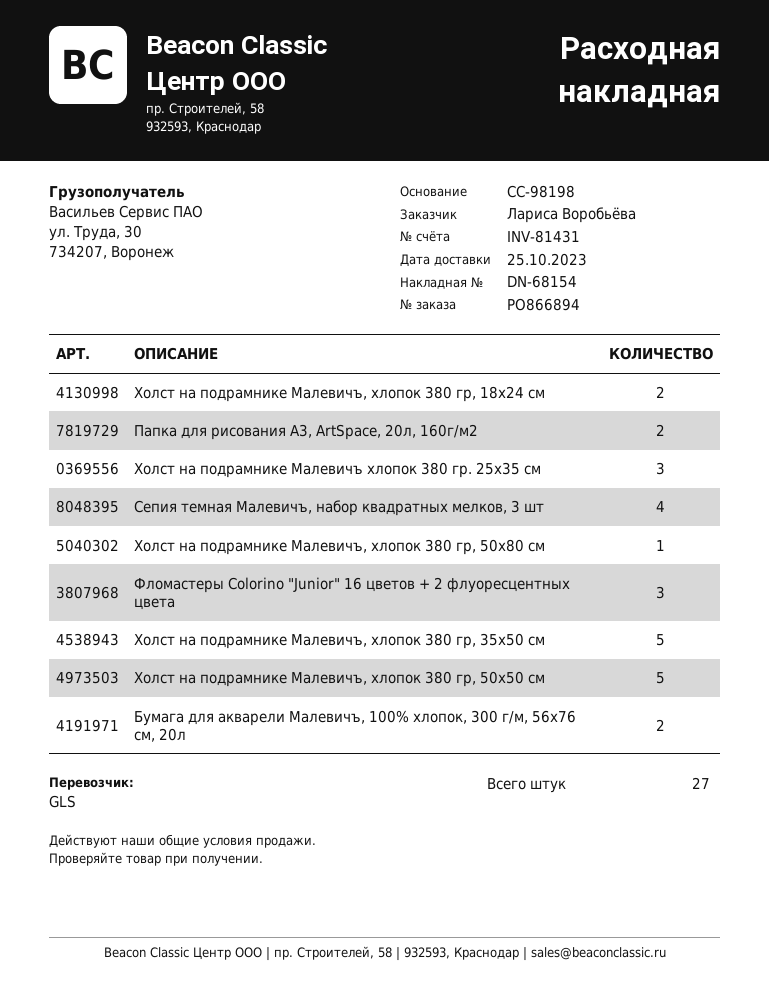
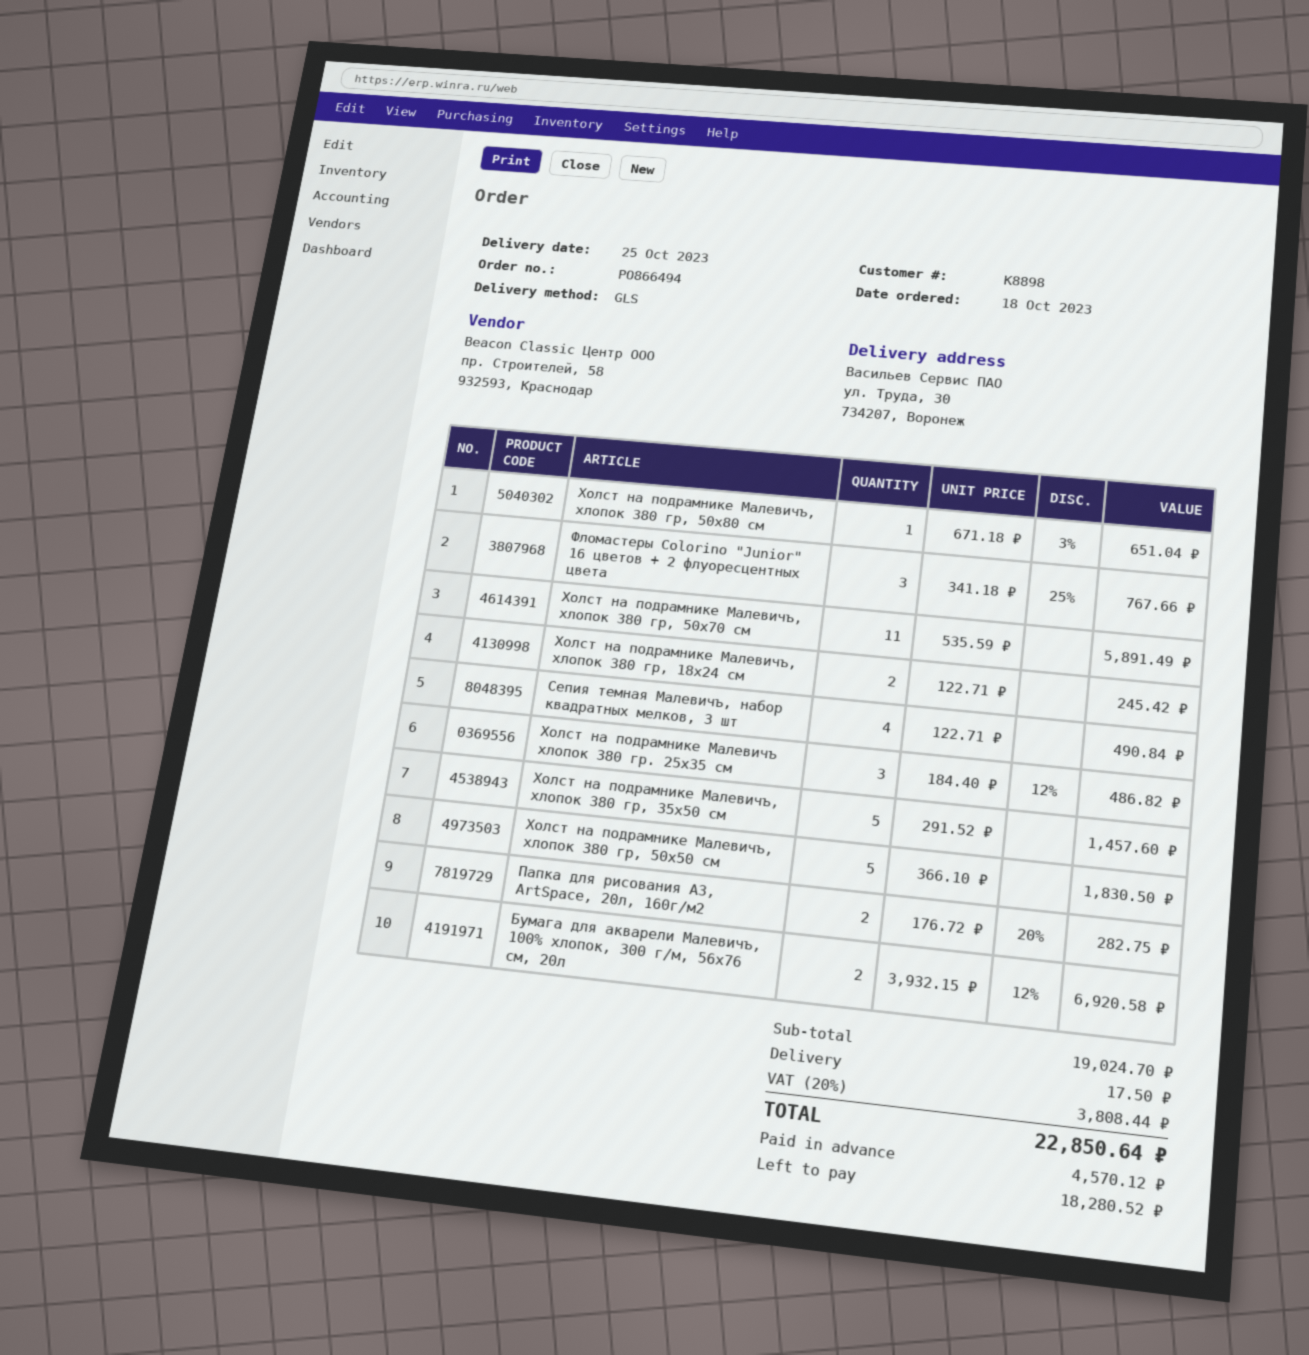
order number: PO866894 -> PO866494
Холст на подрамнике Малевичъ, хлопок 380 гр, 50x70 см: none -> 11

